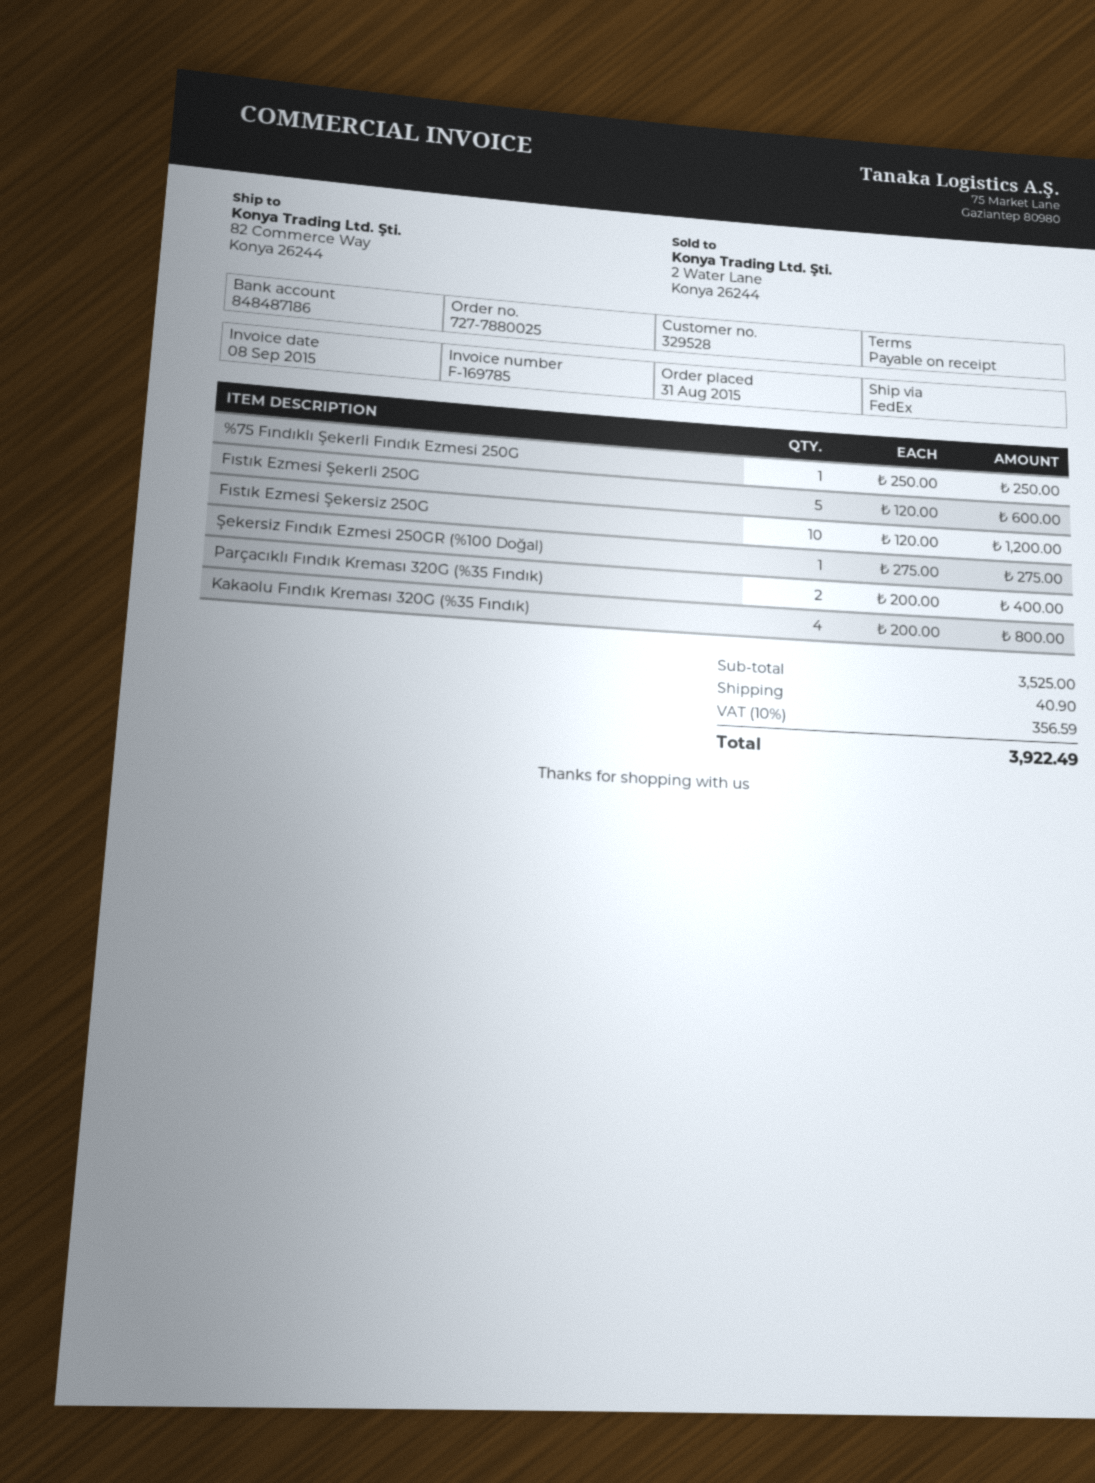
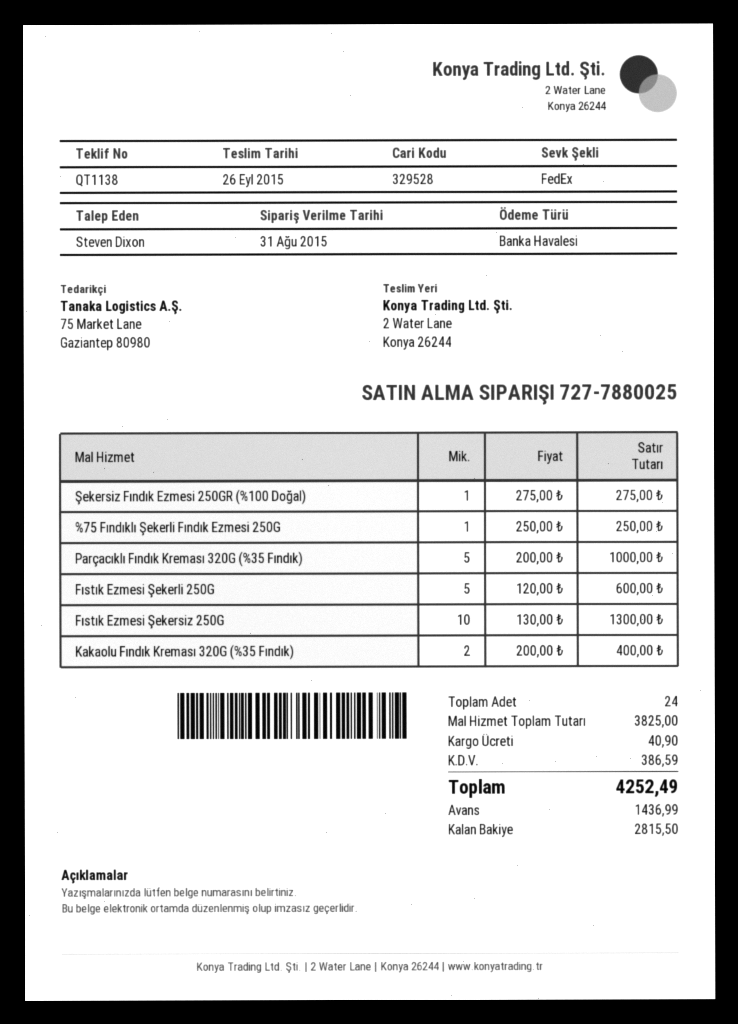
ship to: 82 Commerce Way, Konya 26244 -> 2 Water Lane, Konya 26244
Fıstık Ezmesi Şekersiz 250G: 10 x 120.00 = 1200.00 -> 10 x 130.00 = 1300.00
Parçacıklı Fındık Kreması 320G (%35 Fındık): 2 x 200.00 = 400.00 -> 5 x 200.00 = 1000.00
Kakaolu Fındık Kreması 320G (%35 Fındık): 4 x 200.00 = 800.00 -> 2 x 200.00 = 400.00
subtotal: 3525.00 -> 3825.00
tax: 356.59 -> 386.59
total: 3922.49 -> 4252.49

